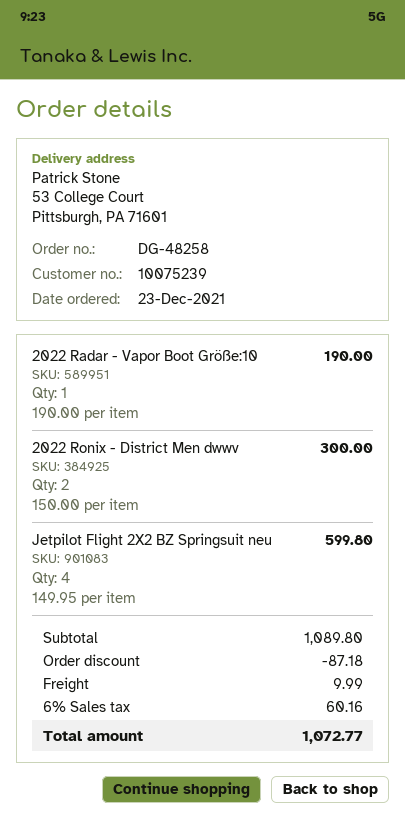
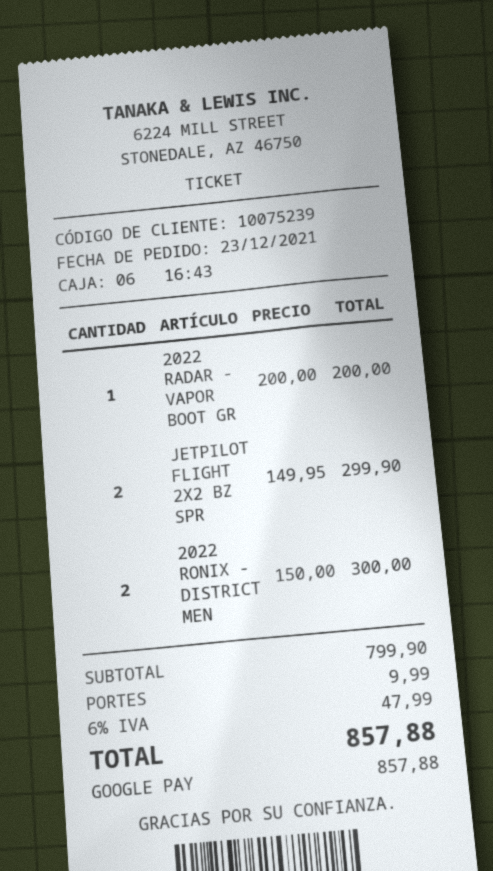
2022 Radar - Vapor Boot Größe:10: 1 x 190.00 = 190.00 -> 1 x 200.00 = 200.00
Jetpilot Flight 2X2 BZ Springsuit neu: 4 x 149.95 = 599.80 -> 2 x 149.95 = 299.90
subtotal: 1089.80 -> 799.90
discount: 87.18 -> none
tax: 6% = 60.16 -> 6% = 47.99
total: 1072.77 -> 857.88

